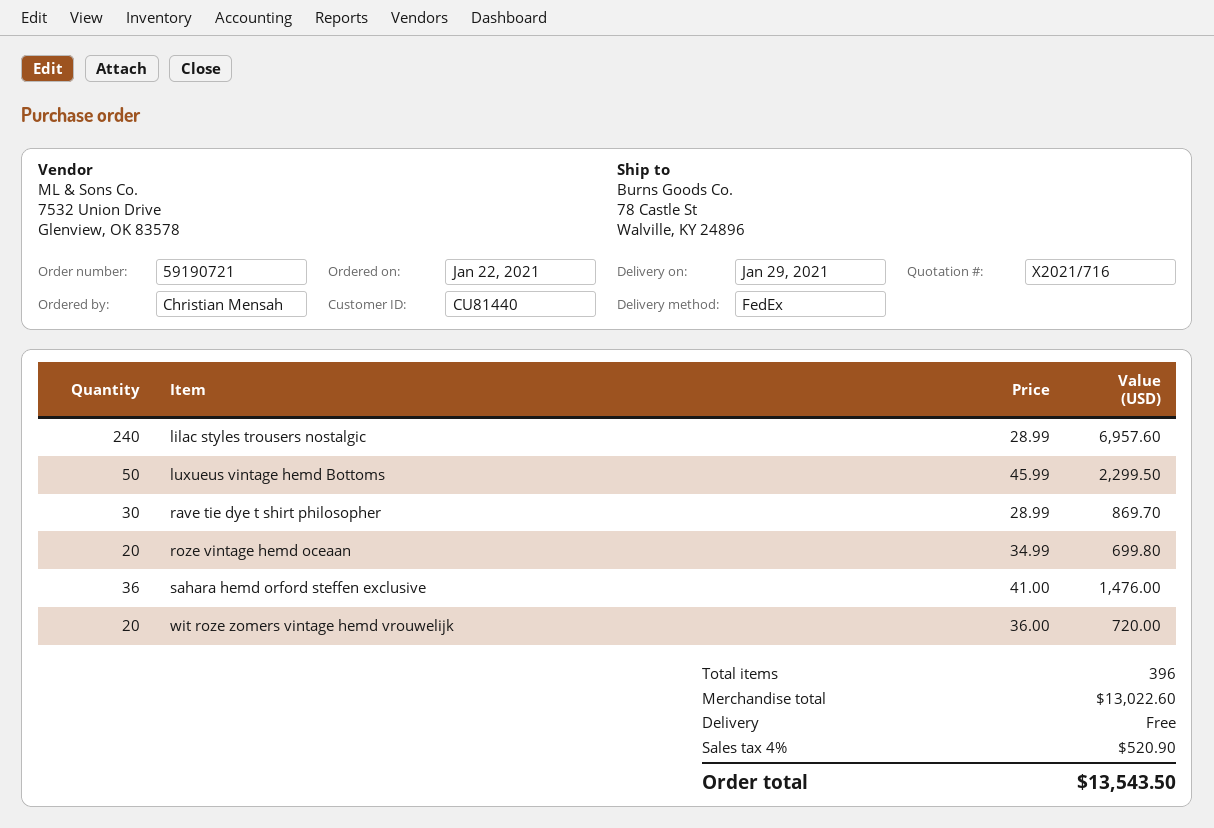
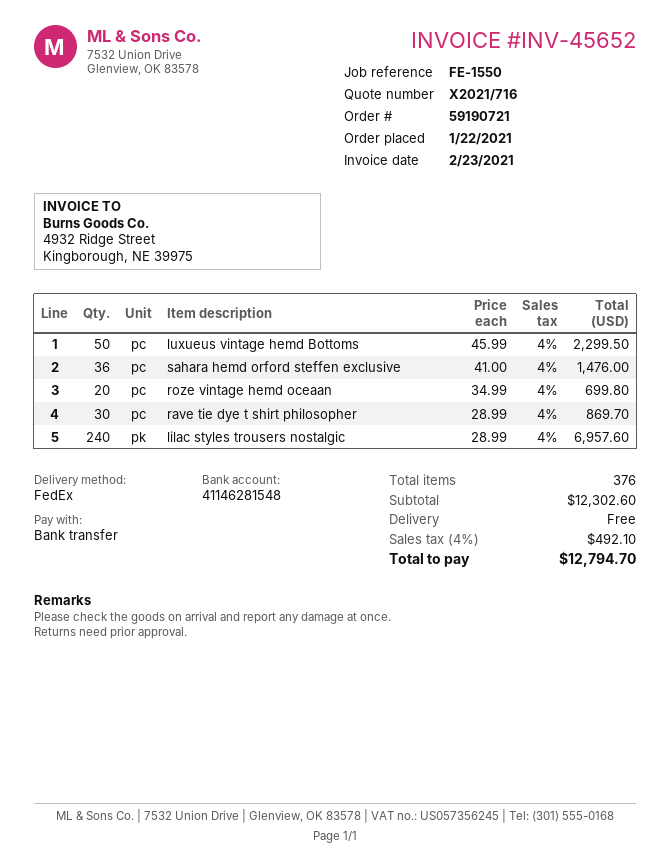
wit roze zomers vintage hemd vrouwelijk: 20 x 36.00 = 720.00 -> none
total quantity: 396 -> 376
subtotal: 13022.60 -> 12302.60
tax: 4% = 520.90 -> 4% = 492.10
total: 13543.50 -> 12794.70

